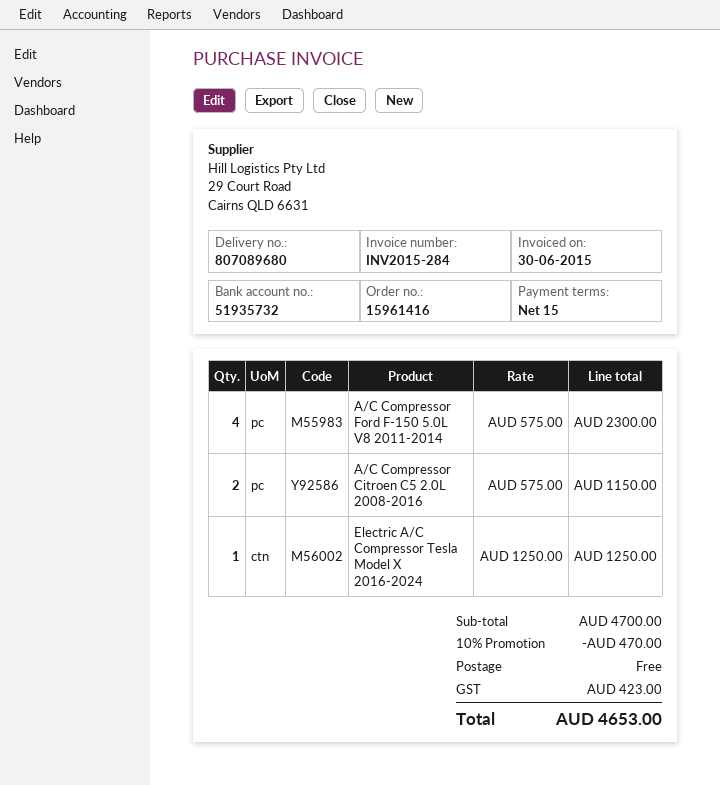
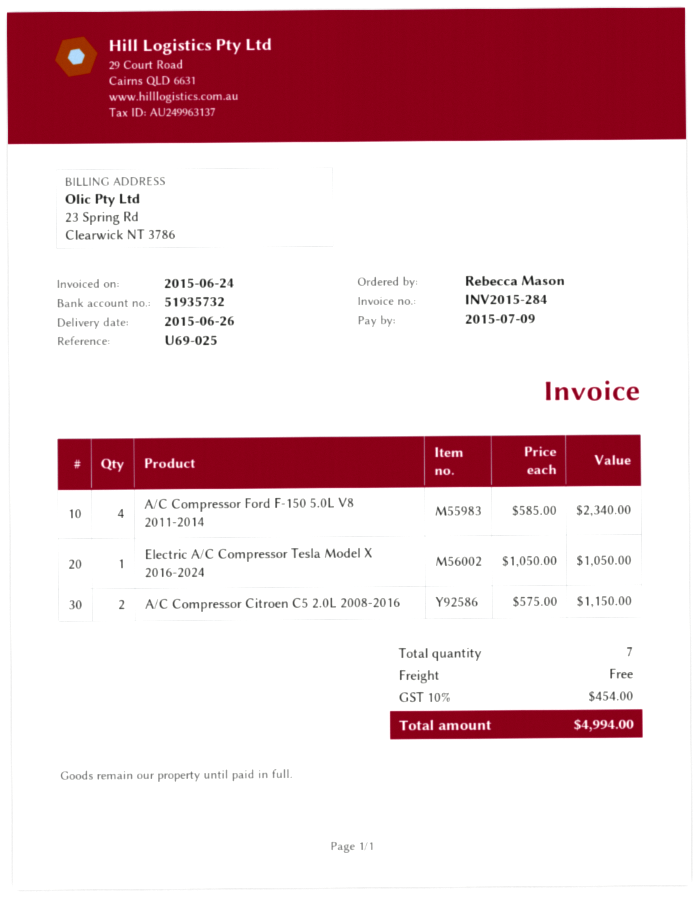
invoice date: 2015-06-30 -> 2015-06-24
A/C Compressor Ford F-150 5.0L V8 2011-2014: 4 x 575.00 = 2300.00 -> 4 x 585.00 = 2340.00
Electric A/C Compressor Tesla Model X 2016-2024: 1 x 1250.00 = 1250.00 -> 1 x 1050.00 = 1050.00
discount: 10% = 470.00 -> none
tax: 423.00 -> 454.00
total: 4653.00 -> 4994.00

